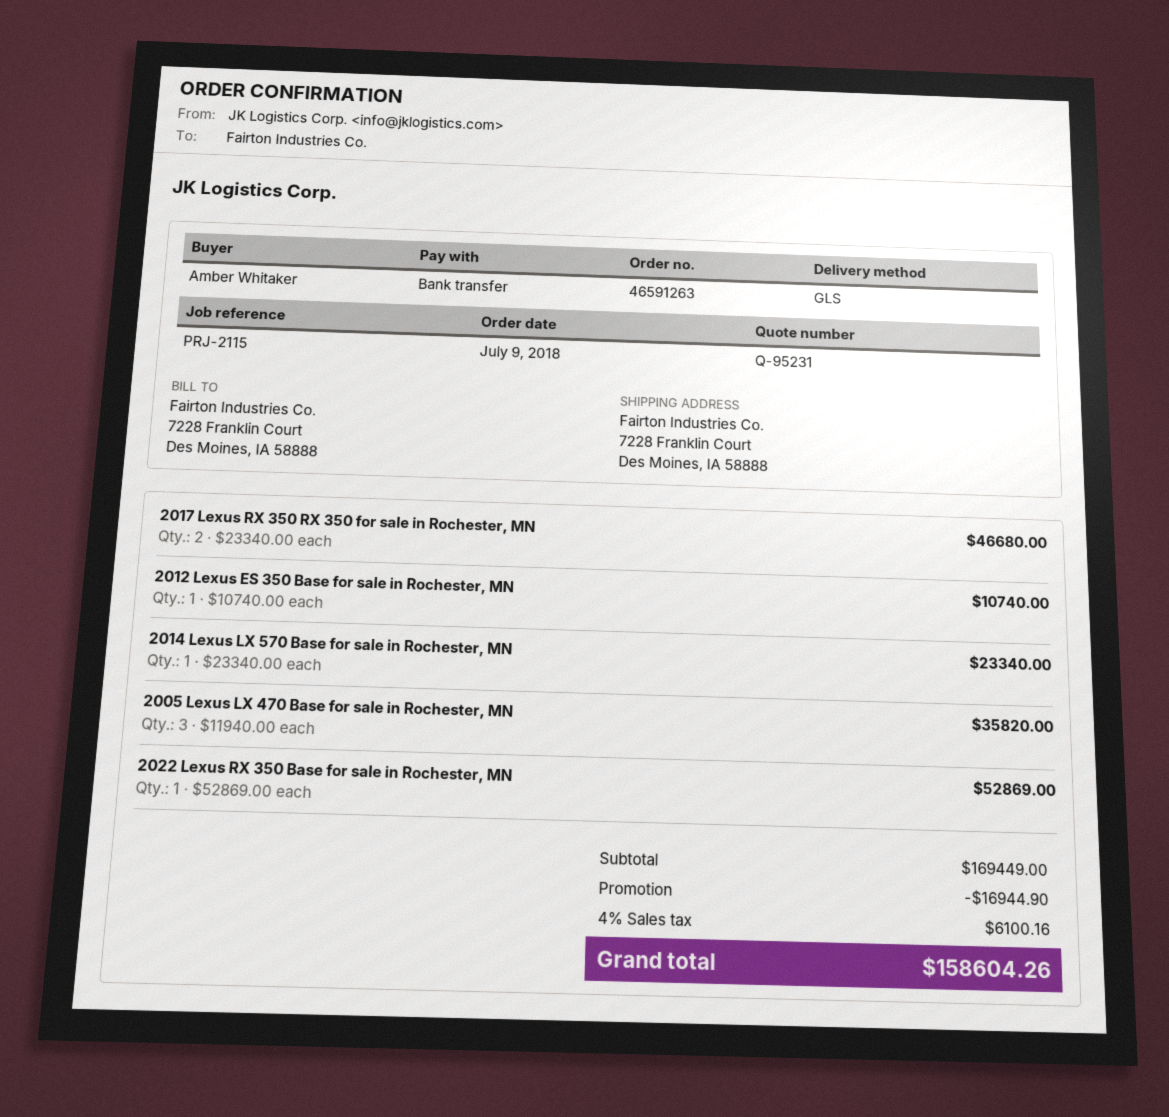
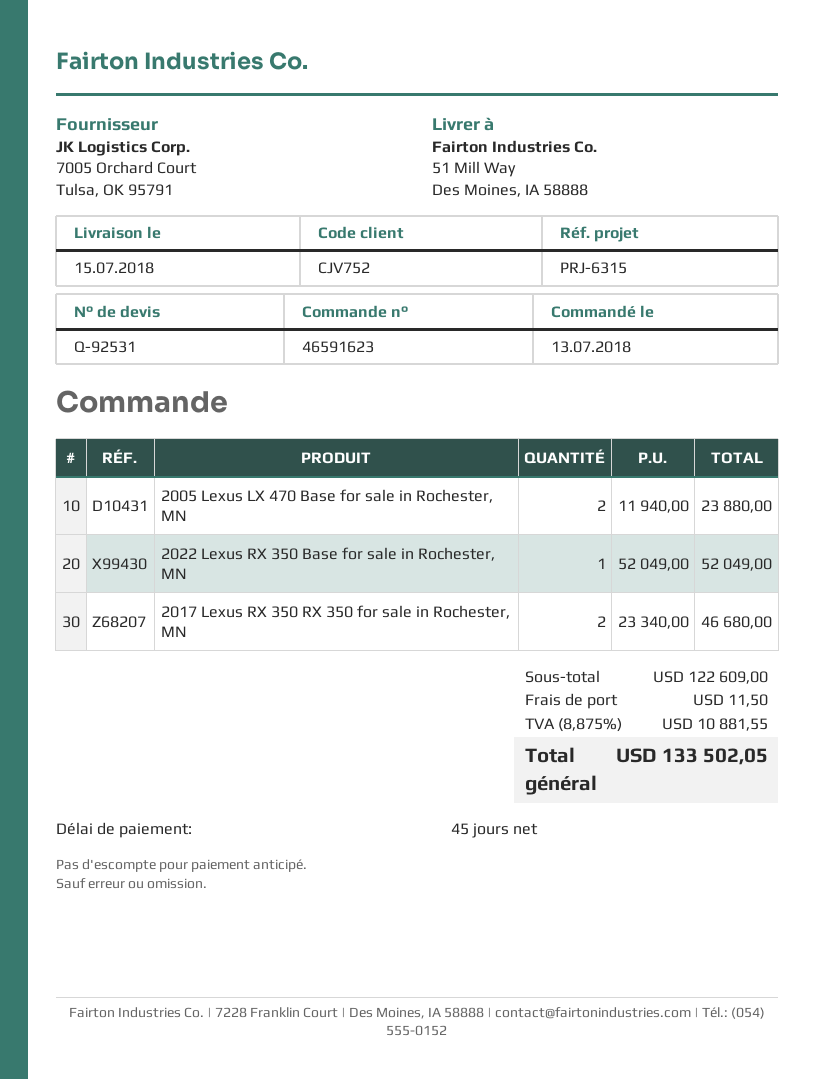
quote number: Q-95231 -> Q-92531
order number: 46591263 -> 46591623
order date: 2018-07-09 -> 2018-07-13
reference: PRJ-2115 -> PRJ-6315
ship to: 7228 Franklin Court, Des Moines, IA 58888 -> 51 Mill Way, Des Moines, IA 58888
2012 Lexus ES 350 Base for sale in Rochester, MN: 1 x 10740.00 = 10740.00 -> none
2014 Lexus LX 570 Base for sale in Rochester, MN: 1 x 23340.00 = 23340.00 -> none
2005 Lexus LX 470 Base for sale in Rochester, MN: 3 x 11940.00 = 35820.00 -> 2 x 11940.00 = 23880.00
2022 Lexus RX 350 Base for sale in Rochester, MN: 1 x 52869.00 = 52869.00 -> 1 x 52049.00 = 52049.00
subtotal: 169449.00 -> 122609.00
discount: 16944.90 -> none
shipping: none -> 11.50
tax: 4% = 6100.16 -> 8.875% = 10881.55
total: 158604.26 -> 133502.05

